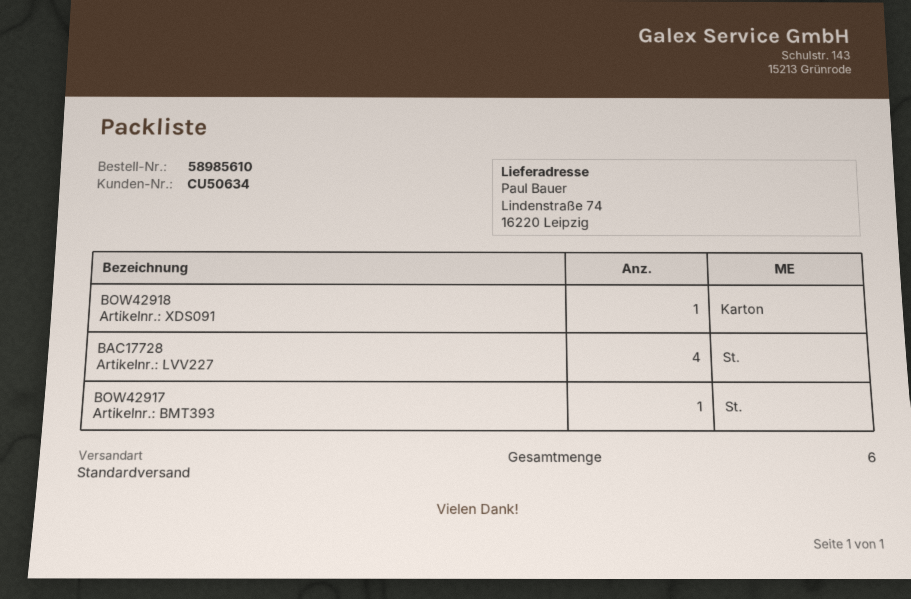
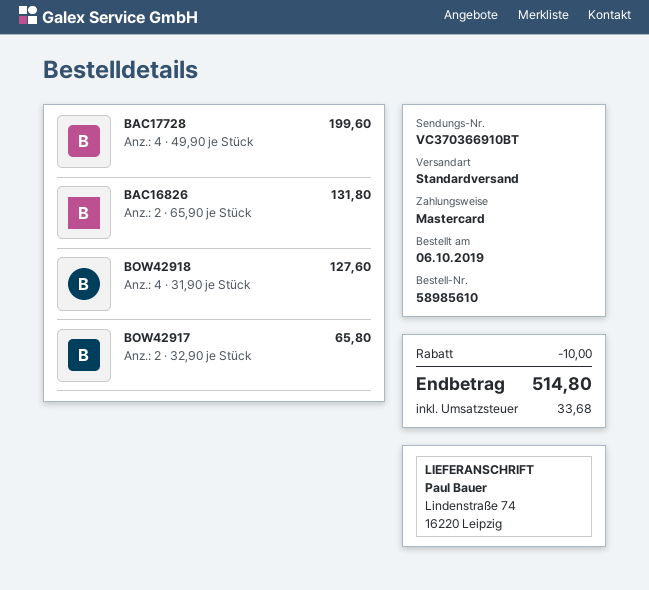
BOW42918: 1 -> 4
BOW42917: 1 -> 2
BAC16826: none -> 2

